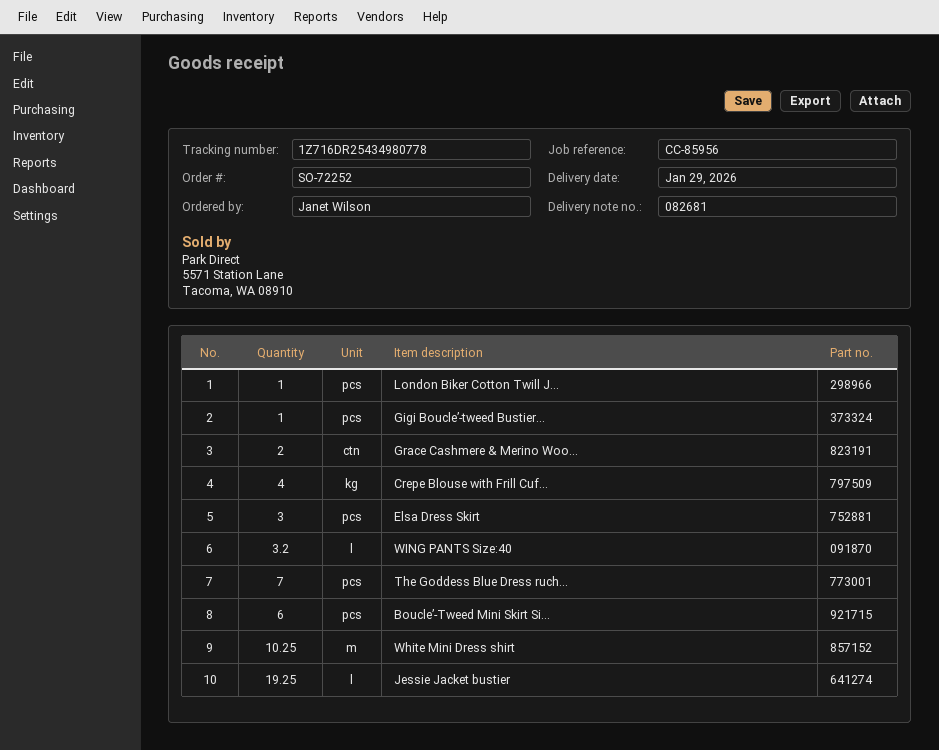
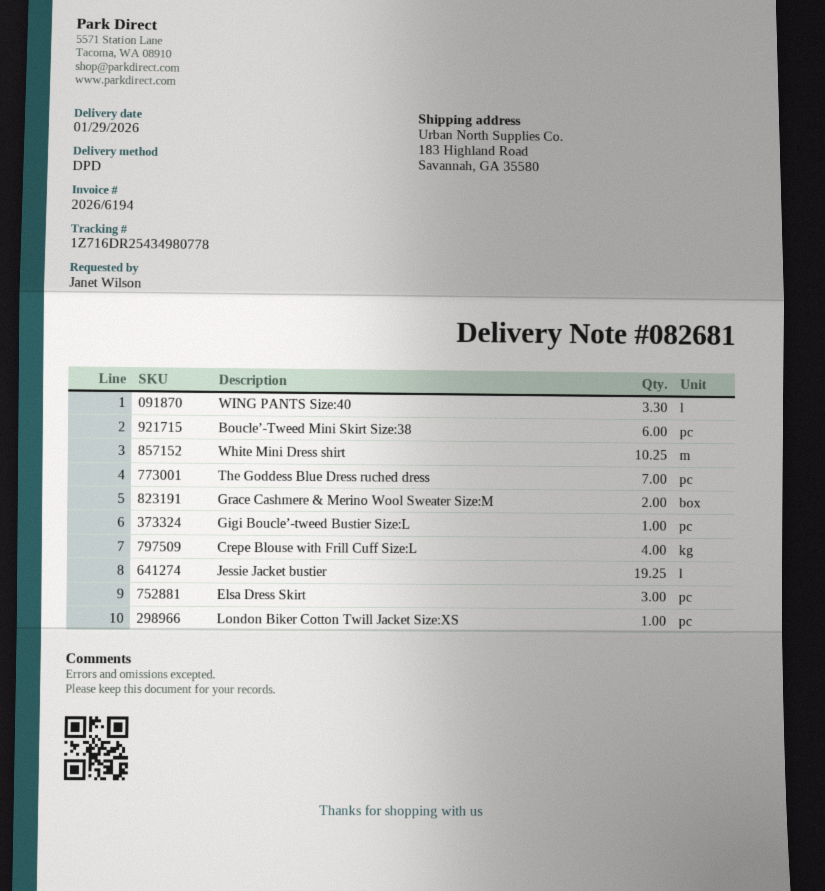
WING PANTS Size:40: 3.2 -> 3.3

